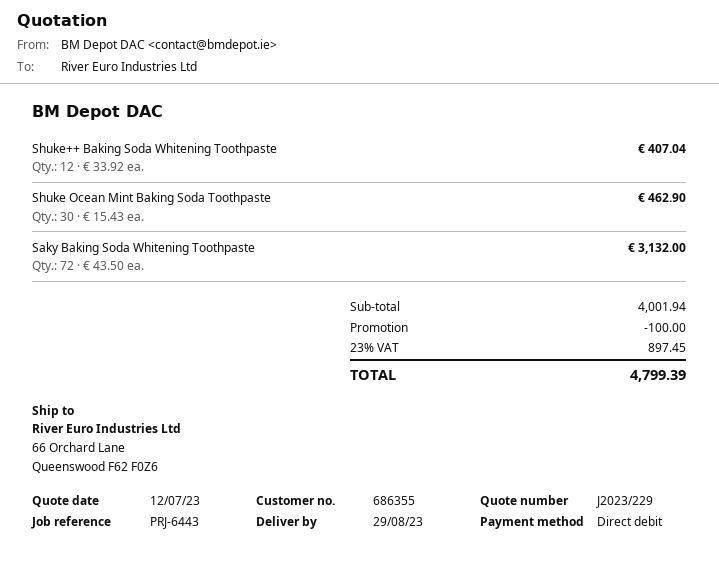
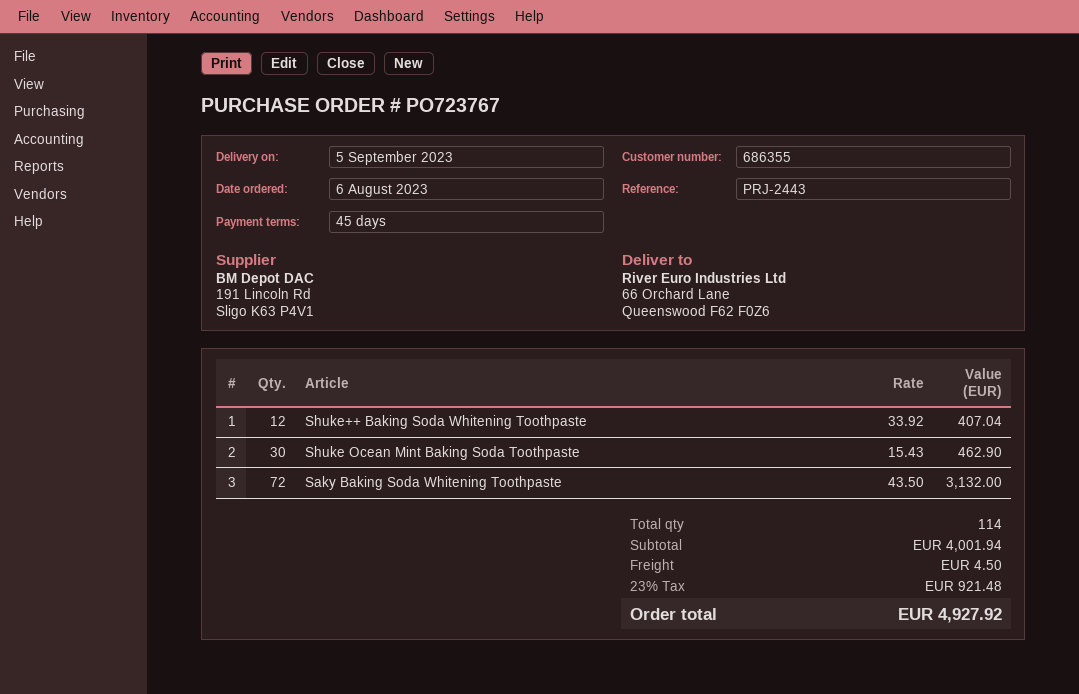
delivery date: 2023-08-29 -> 2023-09-05
reference: PRJ-6443 -> PRJ-2443
discount: 100.00 -> none
shipping: none -> 4.50
tax: 23% = 897.45 -> 23% = 921.48
total: 4799.39 -> 4927.92

